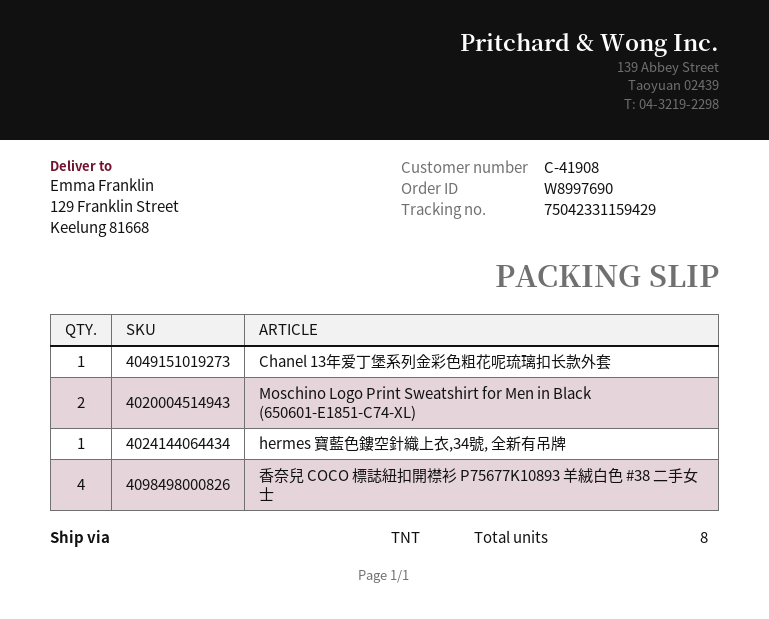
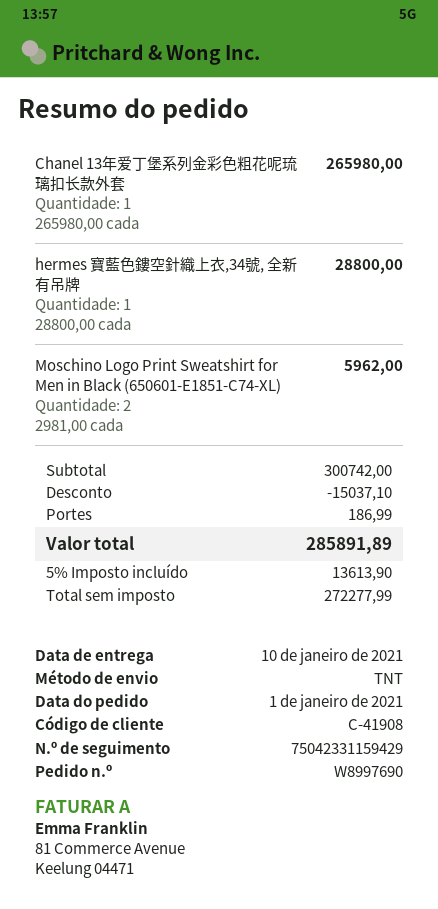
香奈兒 COCO 標誌紐扣開襟衫 P75677K10893 羊絨白色 #38 二手女士: 4 -> none

